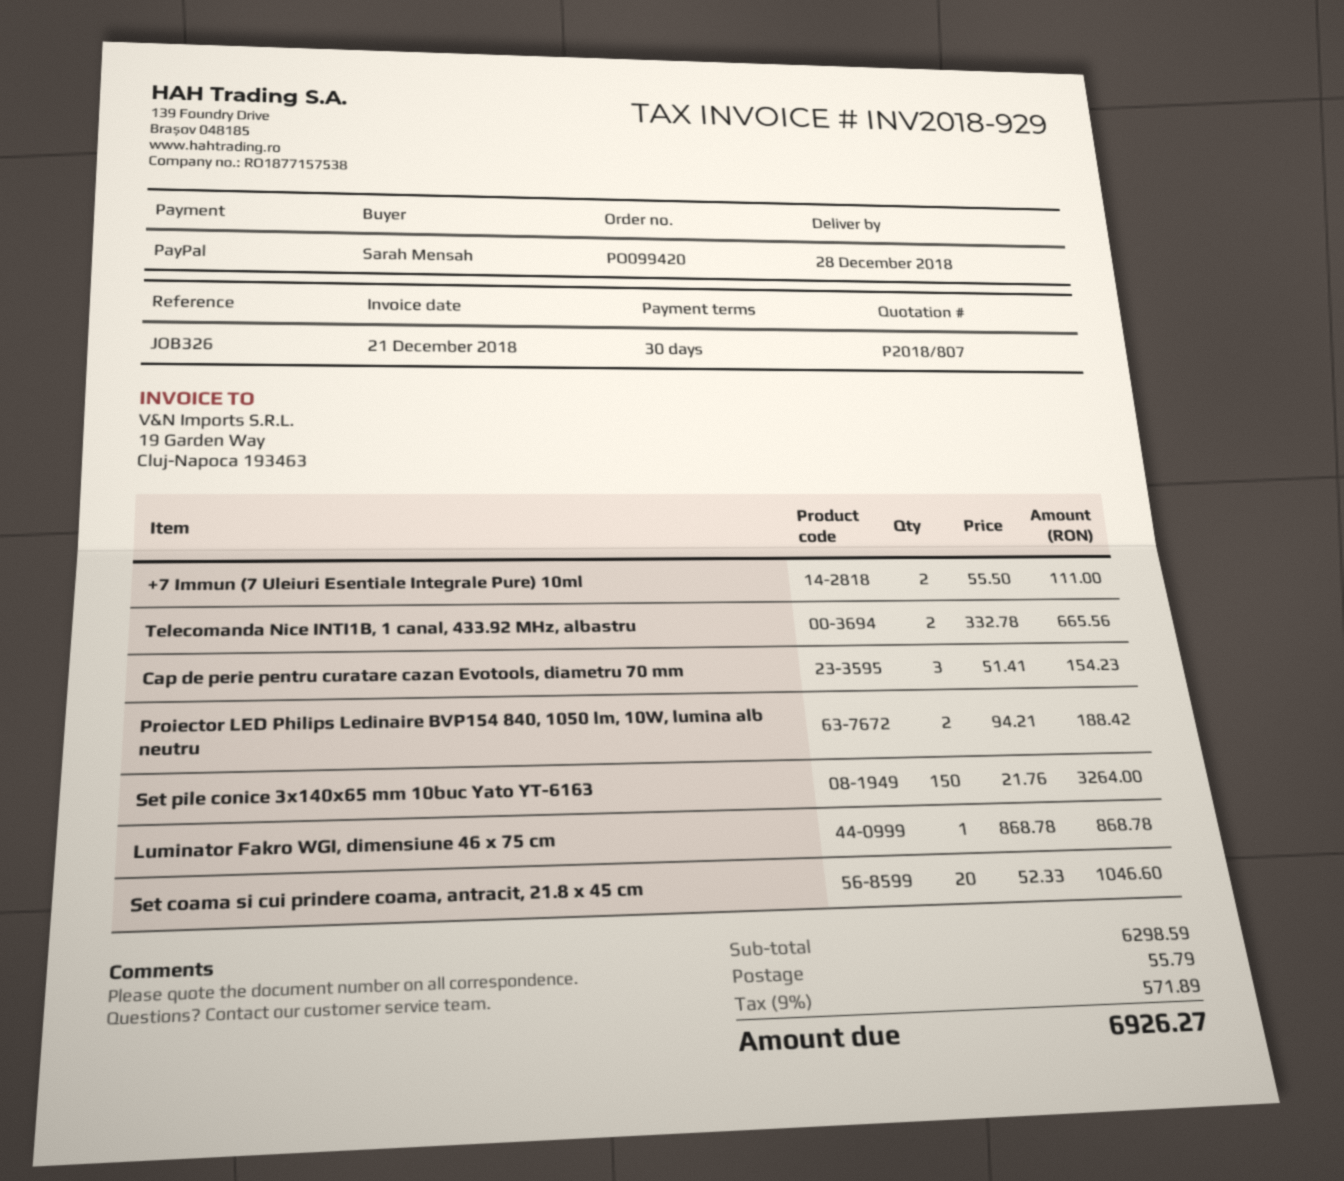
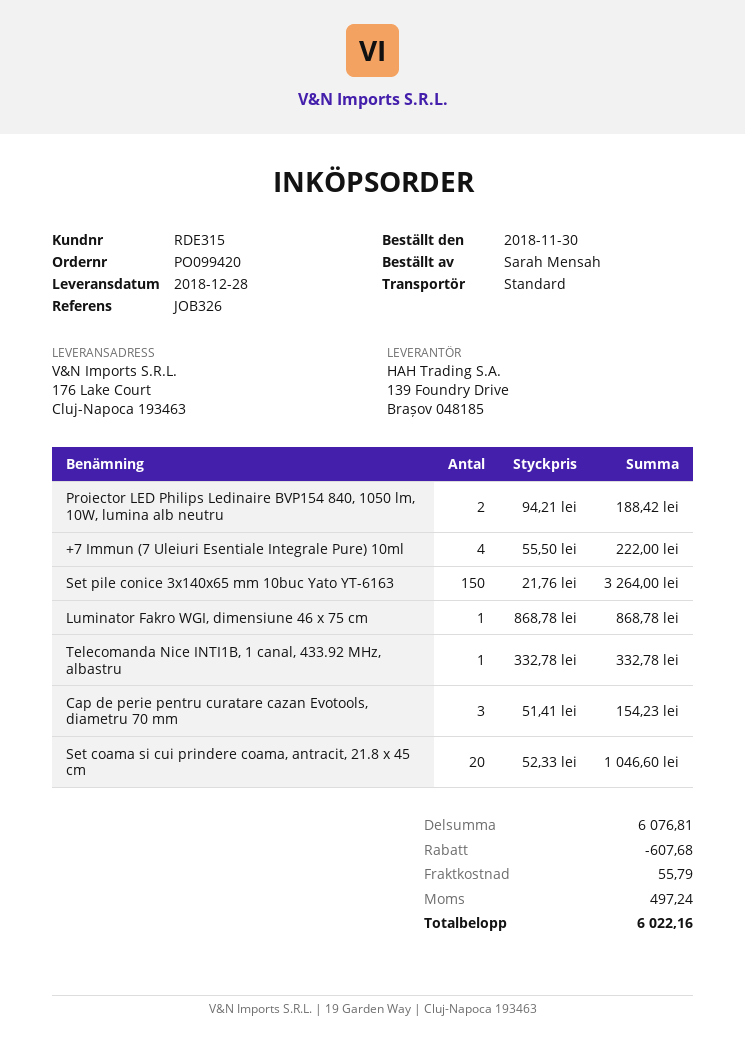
+7 Immun (7 Uleiuri Esentiale Integrale Pure) 10ml: 2 x 55.50 = 111.00 -> 4 x 55.50 = 222.00
Telecomanda Nice INTI1B, 1 canal, 433.92 MHz, albastru: 2 x 332.78 = 665.56 -> 1 x 332.78 = 332.78
subtotal: 6298.59 -> 6076.81
discount: none -> 607.68
tax: 571.89 -> 497.24
total: 6926.27 -> 6022.16

